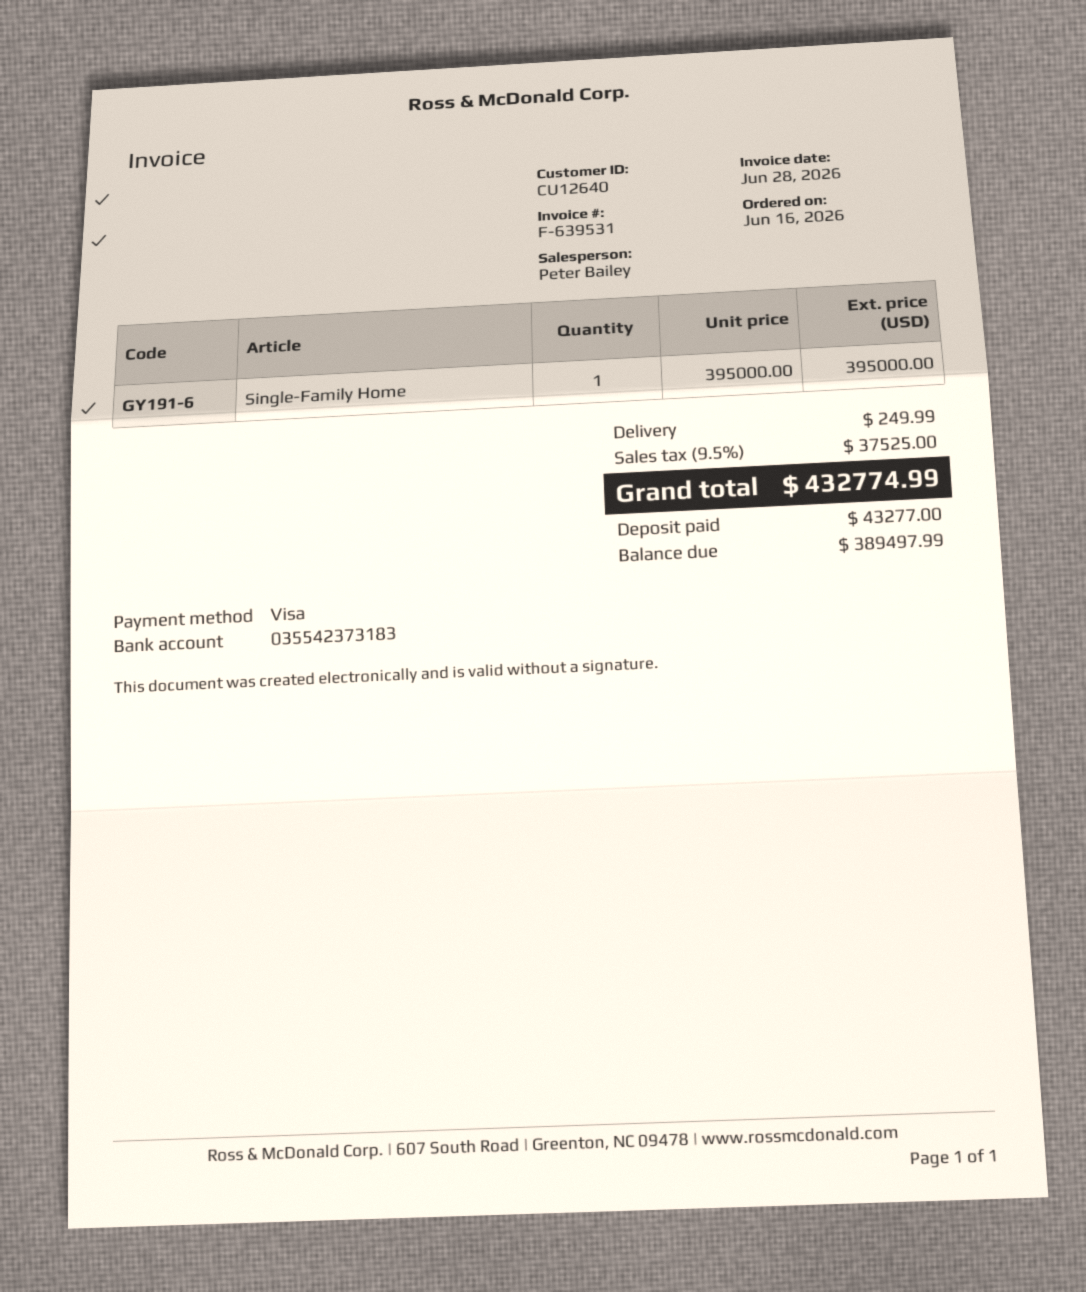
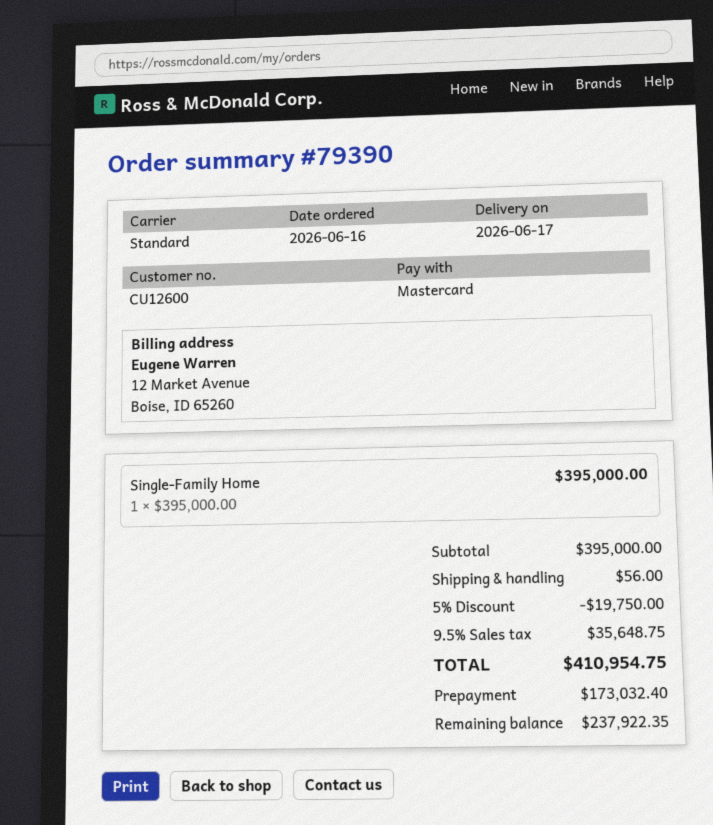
customer number: CU12640 -> CU12600
payment method: Visa -> Mastercard
discount: none -> 5% = 19750.00
shipping: 249.99 -> 56.00
tax: 9.5% = 37525.00 -> 9.5% = 35648.75
total: 432774.99 -> 410954.75
deposit: 43277.00 -> 173032.40
balance: 389497.99 -> 237922.35

